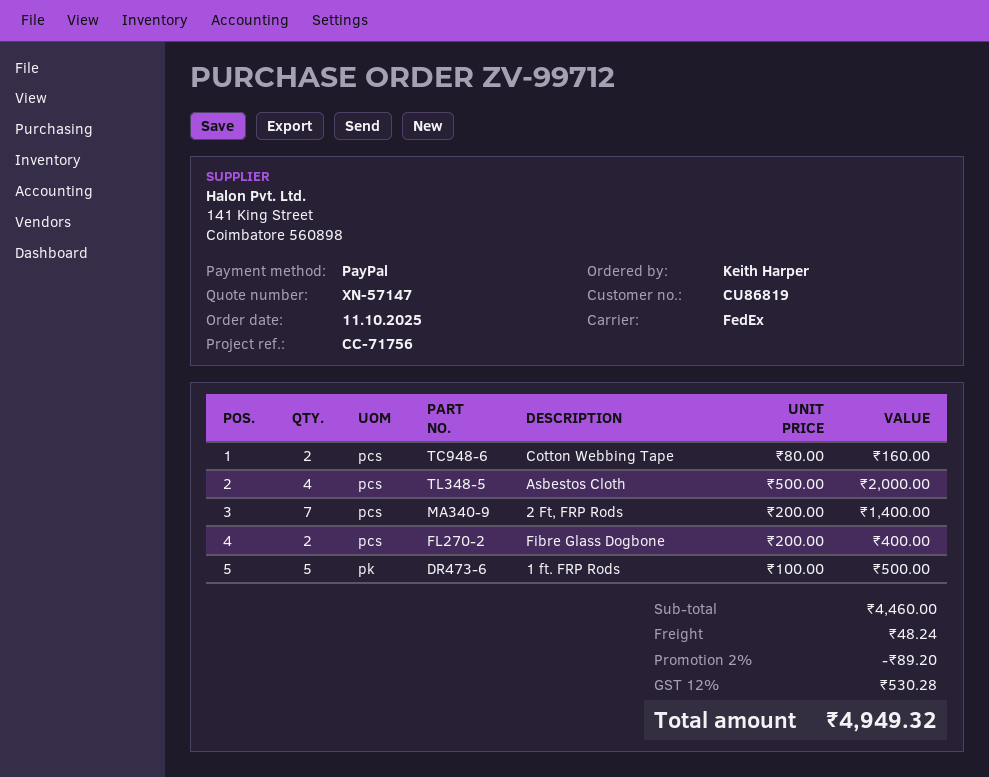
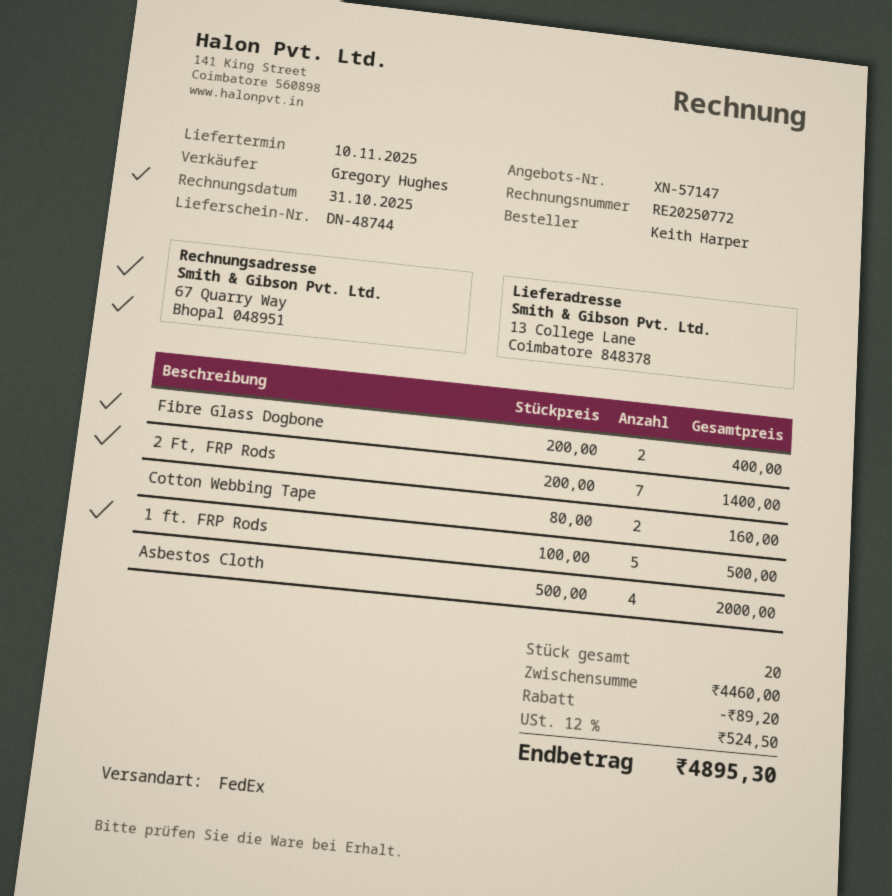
shipping: 48.24 -> none
tax: 12% = 530.28 -> 12% = 524.50
total: 4949.32 -> 4895.30

